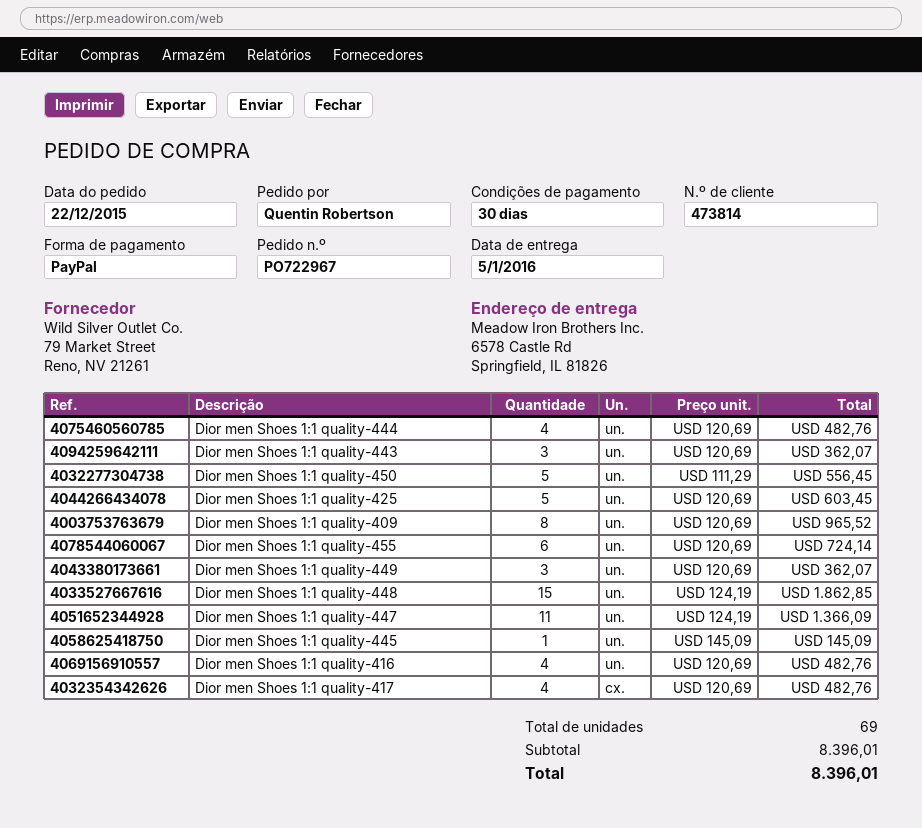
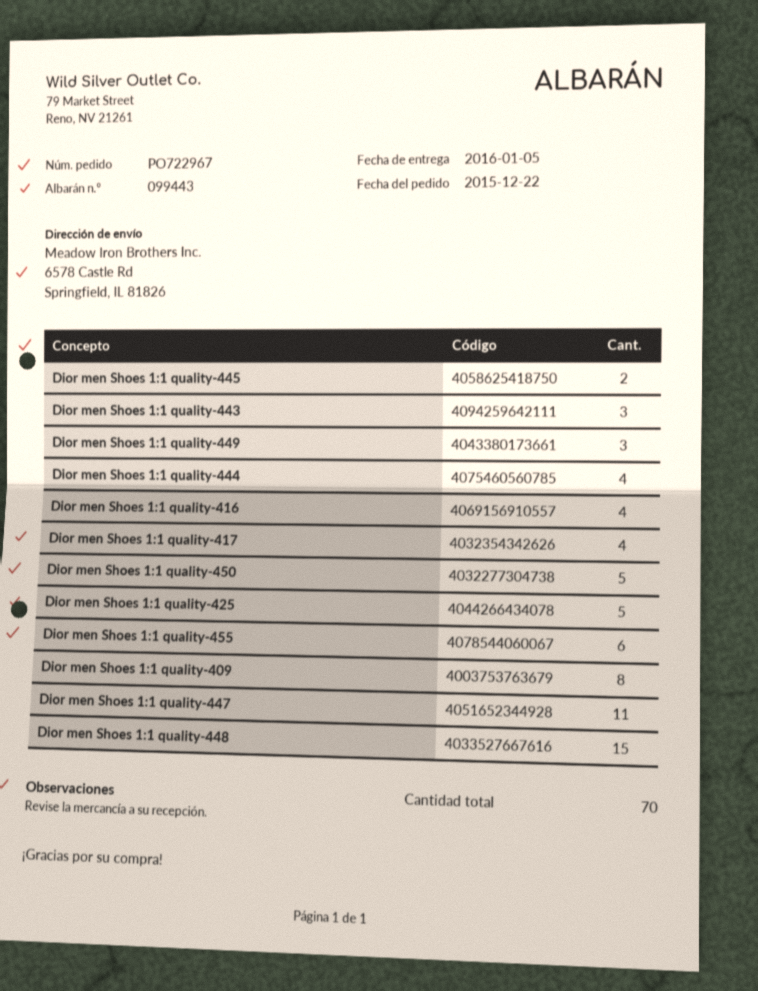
Dior men Shoes 1:1 quality-445: 1 -> 2
total quantity: 69 -> 70

